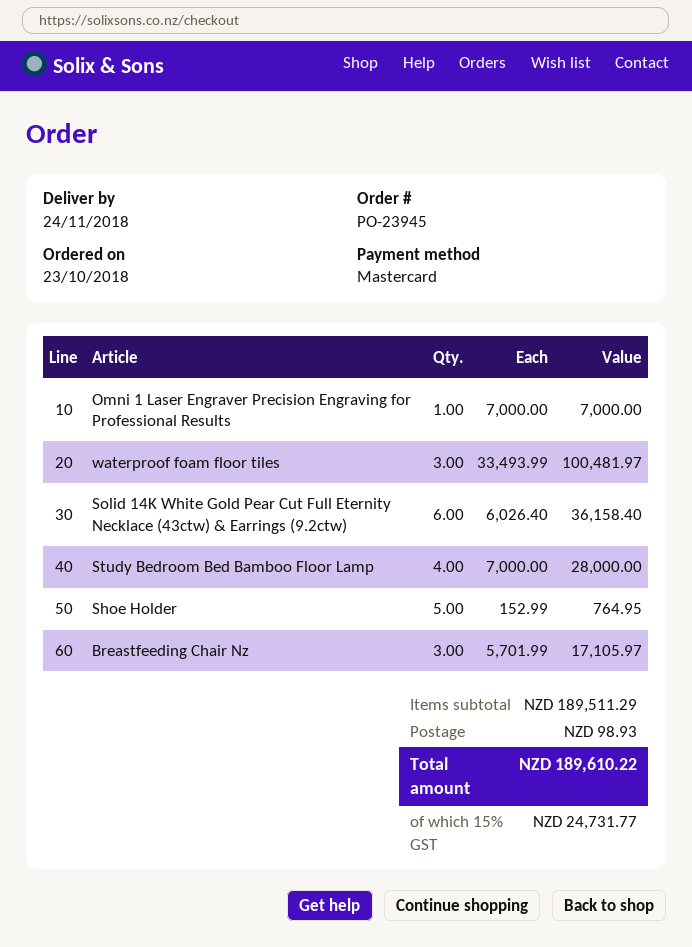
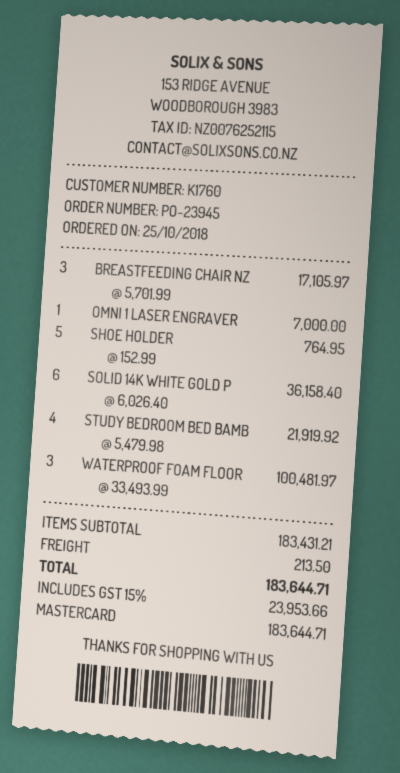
order date: 2018-10-23 -> 2018-10-25
Study Bedroom Bed Bamboo Floor Lamp: 4 x 7000.00 = 28000.00 -> 4 x 5479.98 = 21919.92
subtotal: 189511.29 -> 183431.21
shipping: 98.93 -> 213.50
tax: 15% = 24731.77 -> 15% = 23953.66
total: 189610.22 -> 183644.71

